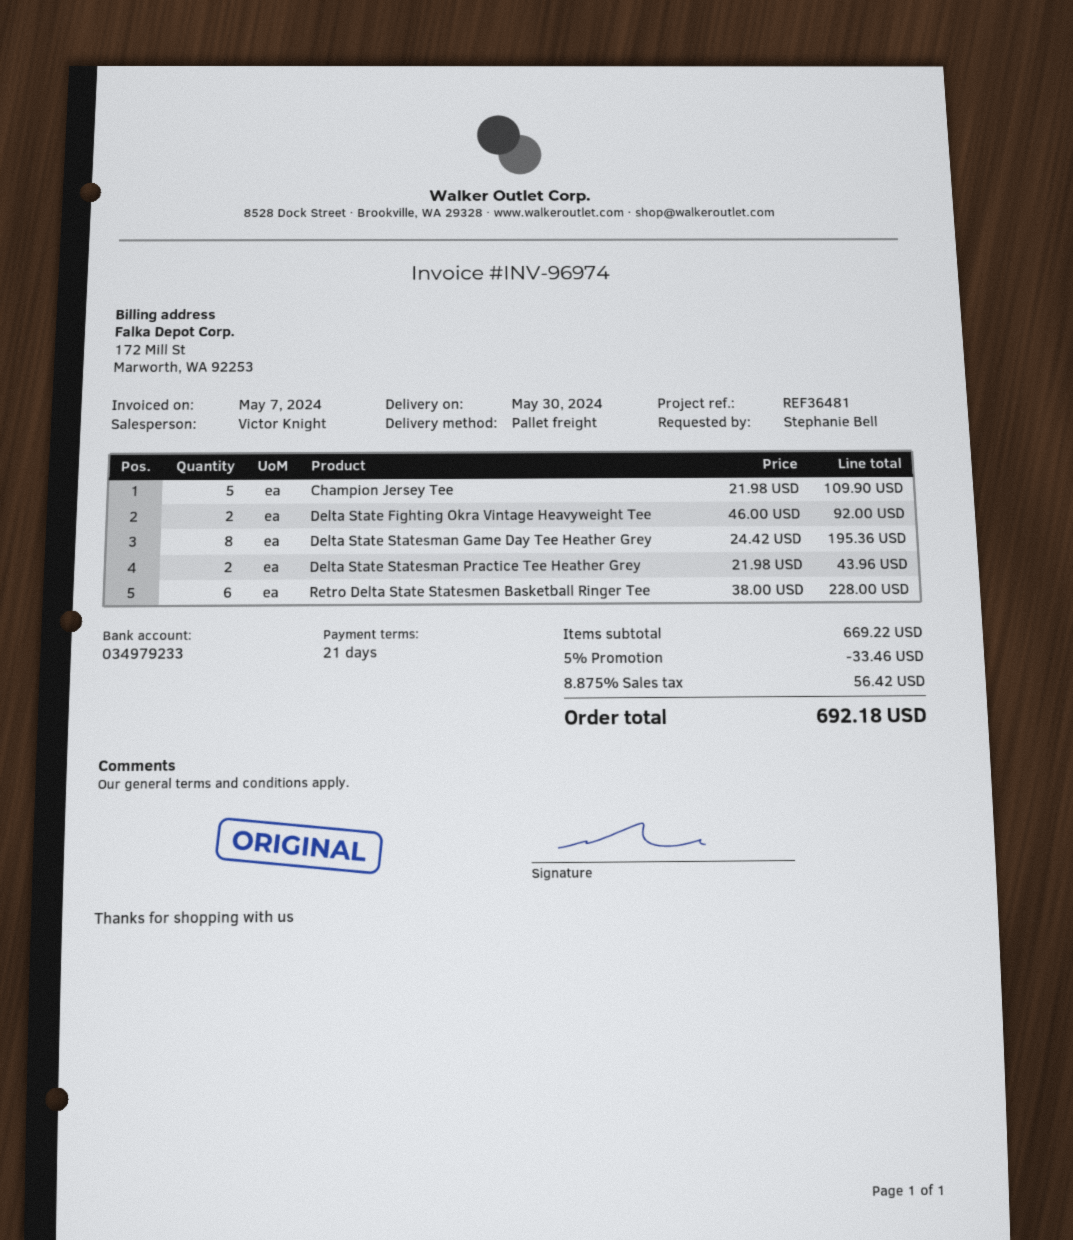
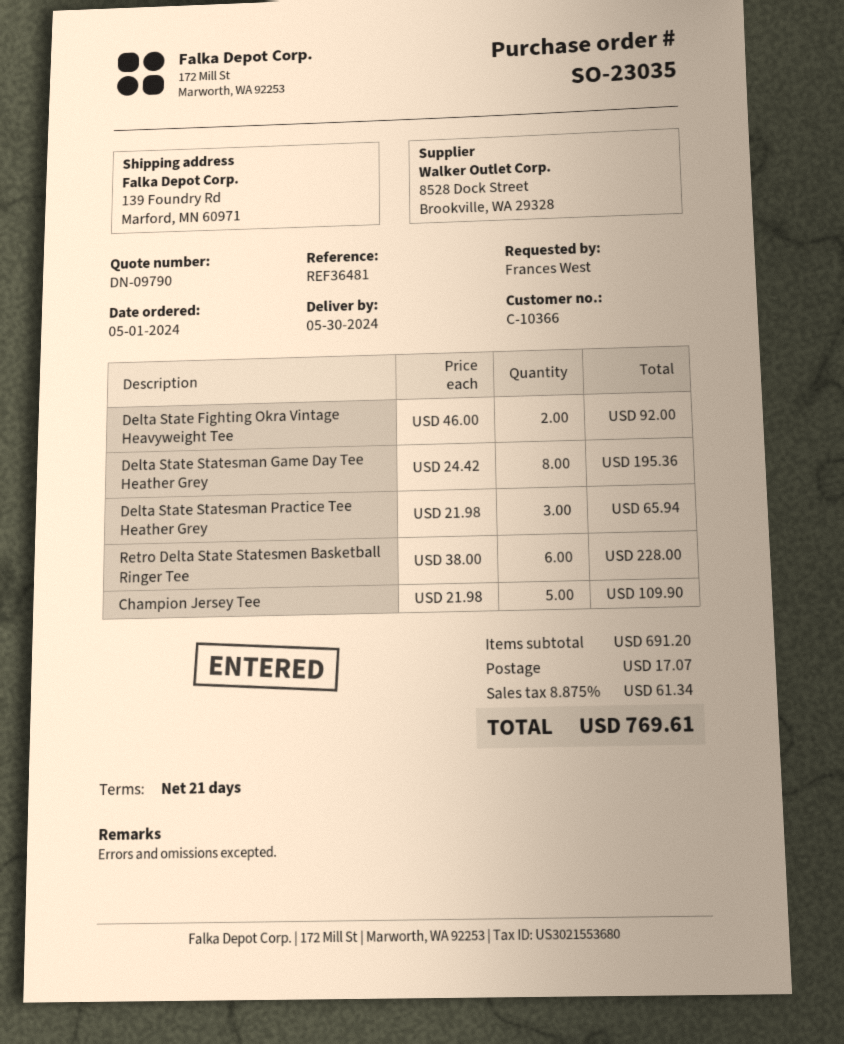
ordered by: Stephanie Bell -> Frances West
Delta State Statesman Practice Tee Heather Grey: 2 x 21.98 = 43.96 -> 3 x 21.98 = 65.94
subtotal: 669.22 -> 691.20
discount: 5% = 33.46 -> none
shipping: none -> 17.07
tax: 8.875% = 56.42 -> 8.875% = 61.34
total: 692.18 -> 769.61

